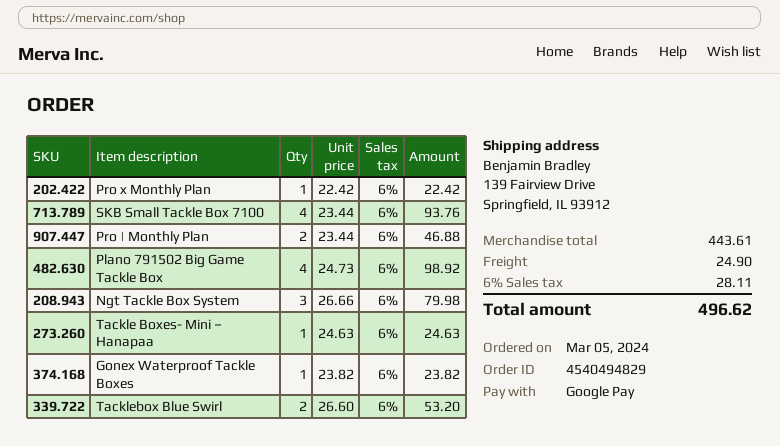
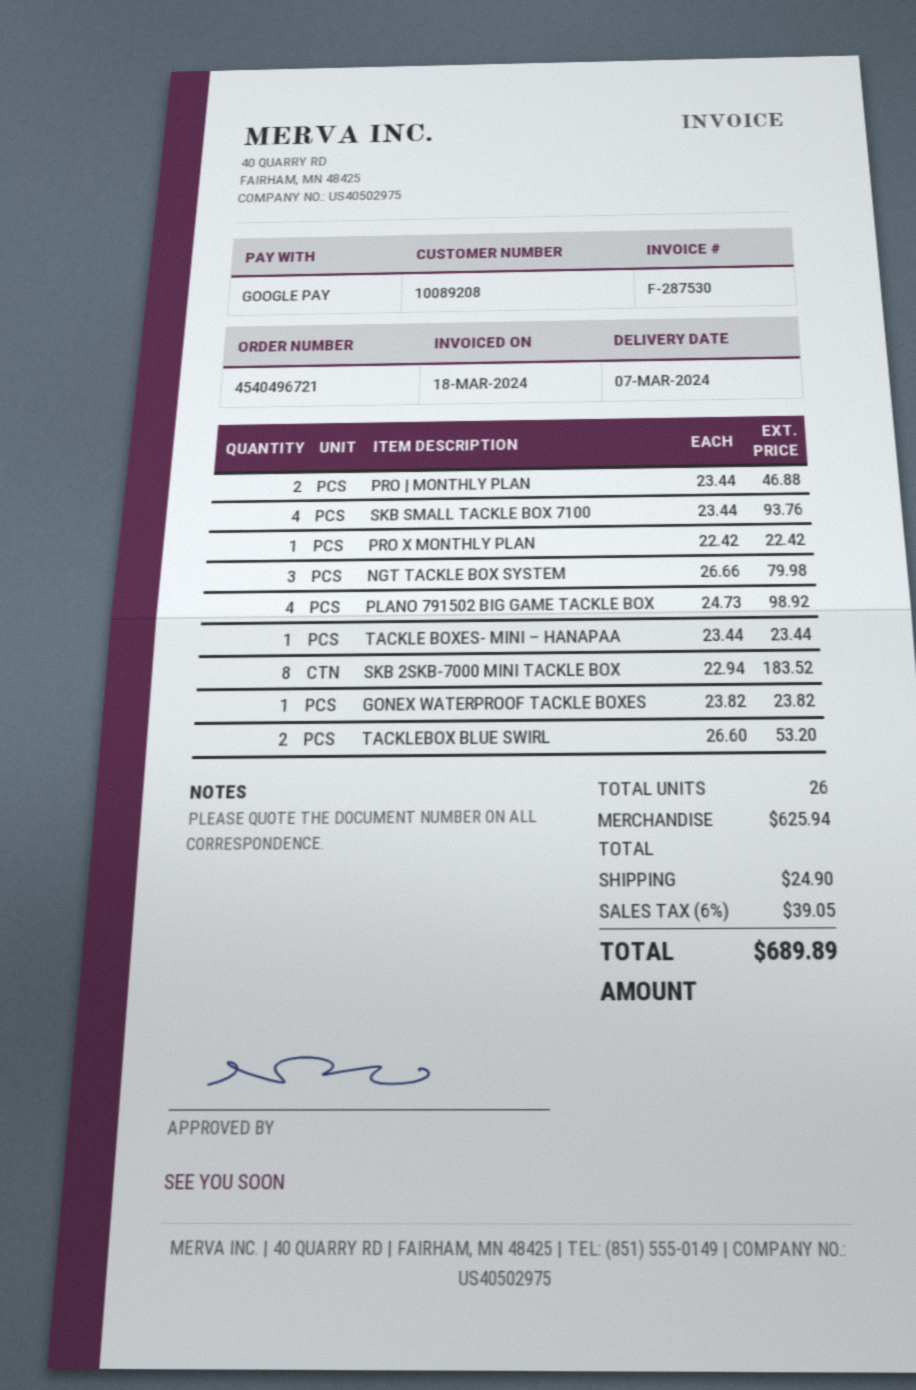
order number: 4540494829 -> 4540496721
Tackle Boxes- Mini – Hanapaa: 1 x 24.63 = 24.63 -> 1 x 23.44 = 23.44
SKB 2SKB-7000 MINI TACKLE BOX: none -> 8 x 22.94 = 183.52
subtotal: 443.61 -> 625.94
tax: 6% = 28.11 -> 6% = 39.05
total: 496.62 -> 689.89

